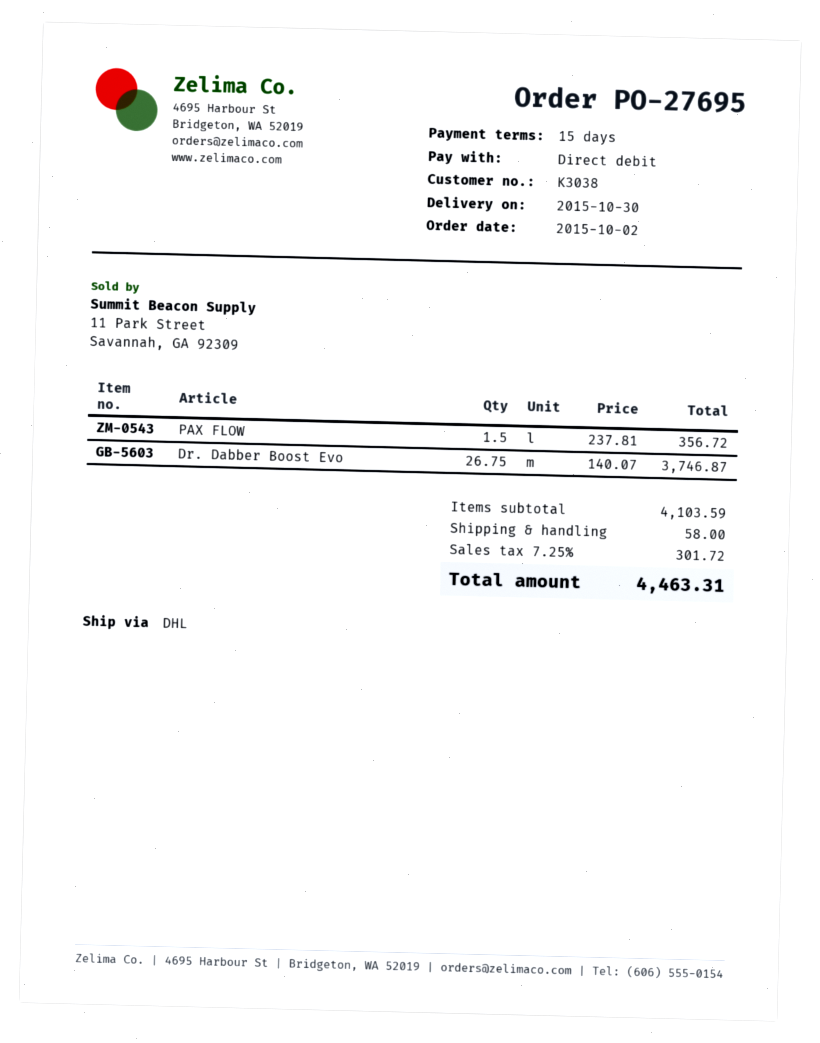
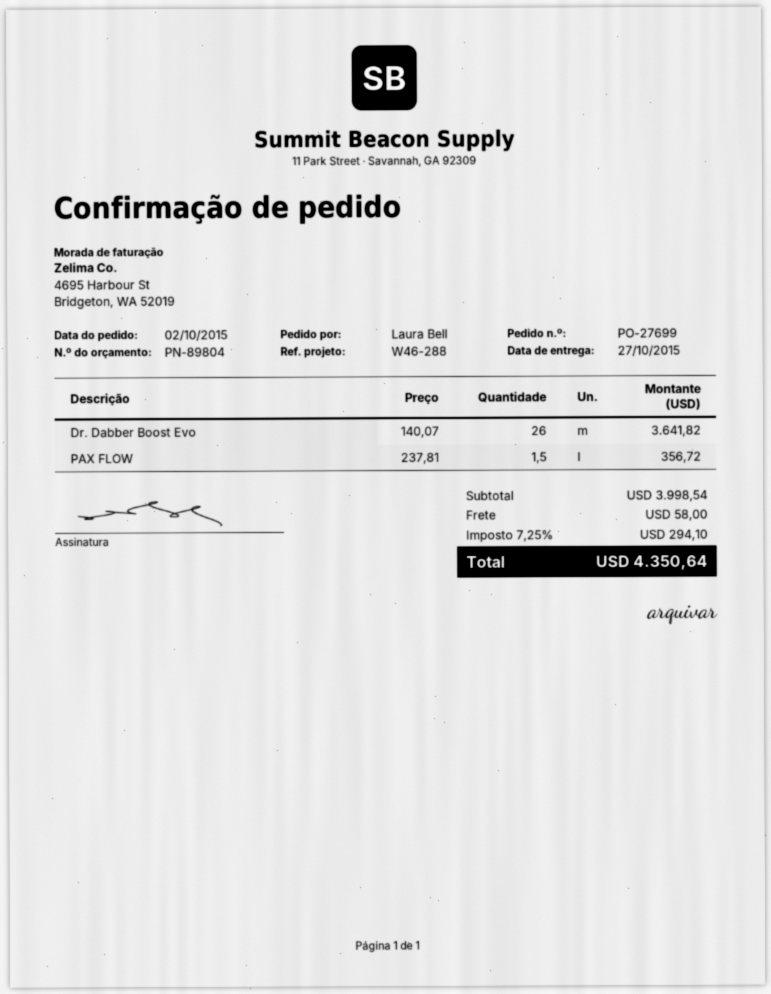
order number: PO-27695 -> PO-27699
delivery date: 2015-10-30 -> 2015-10-27
Dr. Dabber Boost Evo: 26.75 x 140.07 = 3746.87 -> 26 x 140.07 = 3641.82
subtotal: 4103.59 -> 3998.54
tax: 7.25% = 301.72 -> 7.25% = 294.10
total: 4463.31 -> 4350.64

